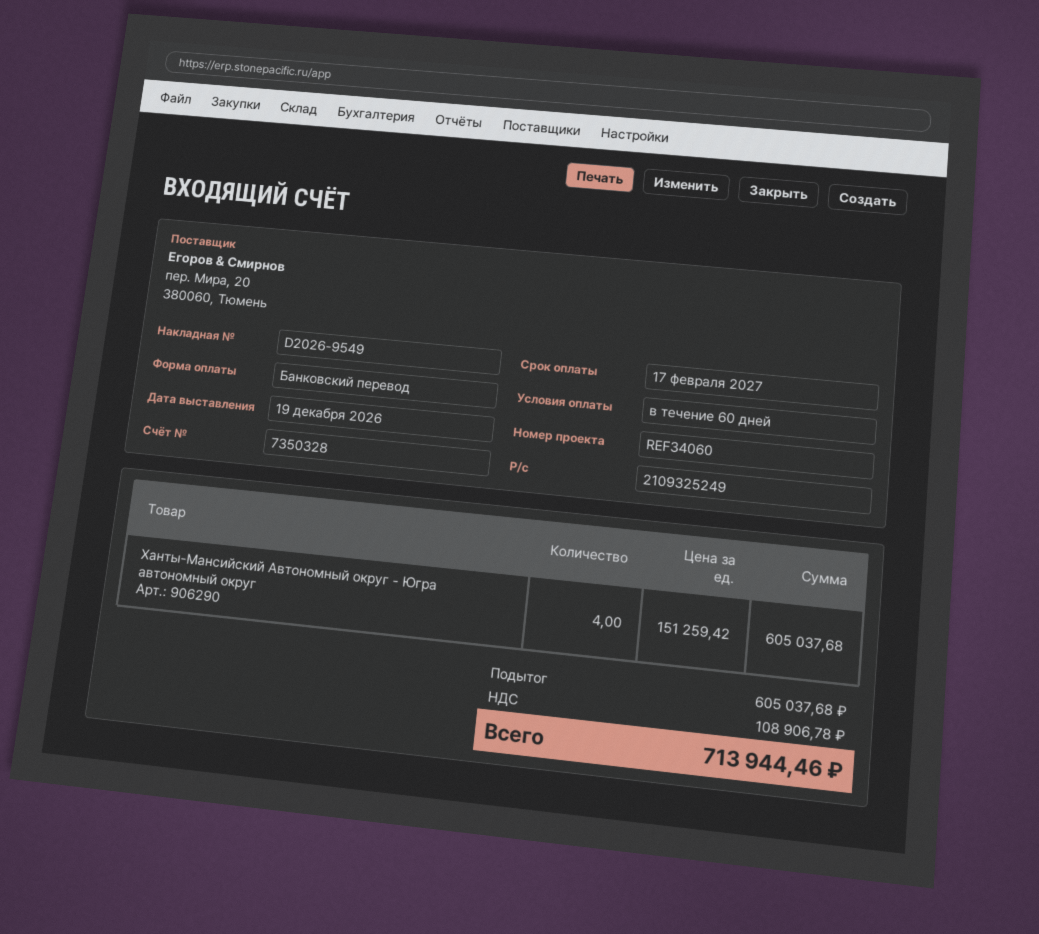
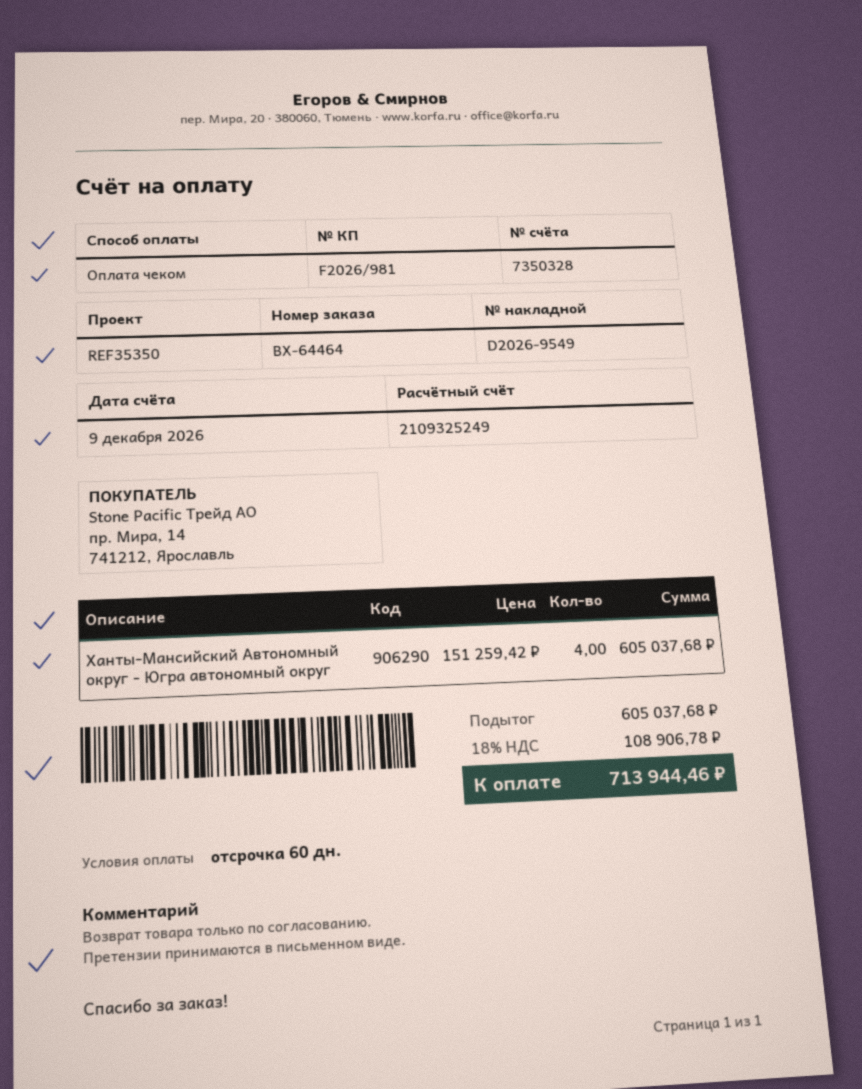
invoice date: 2026-12-19 -> 2026-12-09
reference: REF34060 -> REF35350
payment method: bank transfer -> cheque

